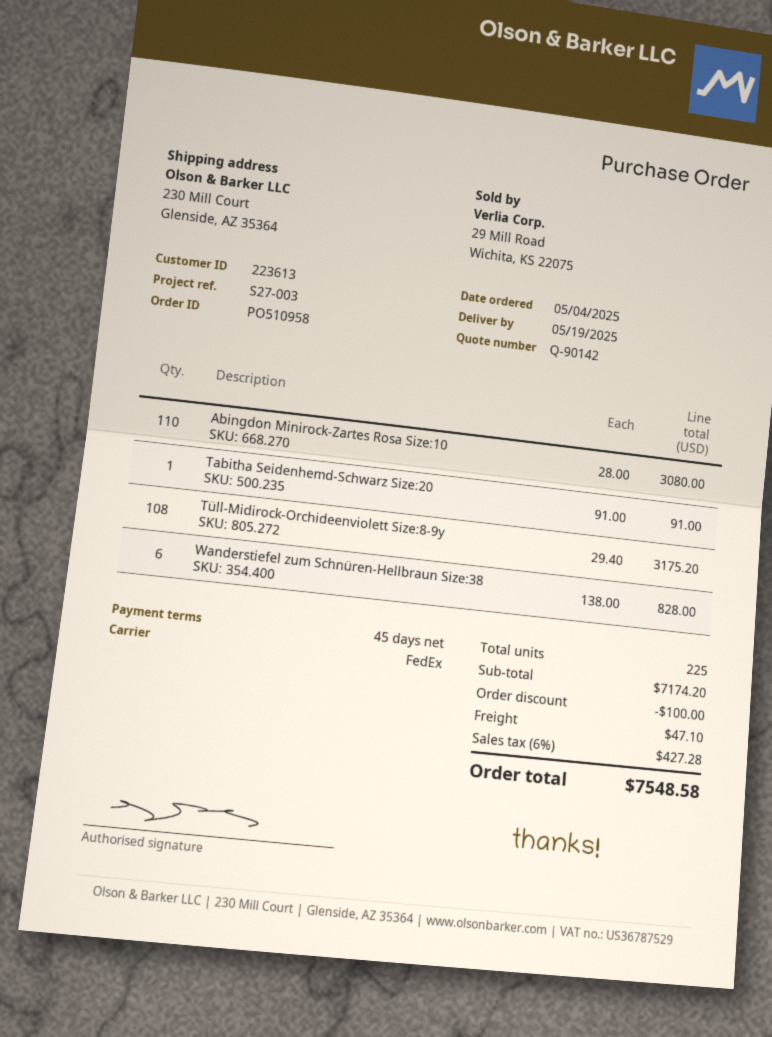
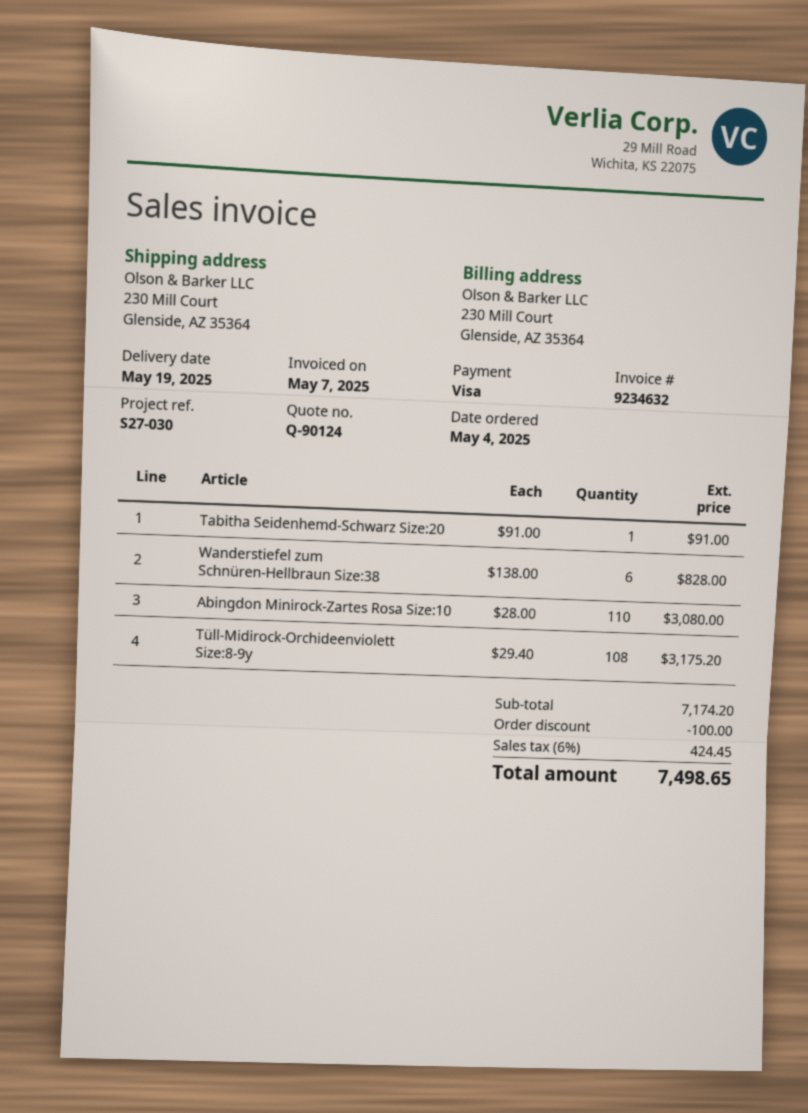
quote number: Q-90142 -> Q-90124
reference: S27-003 -> S27-030
shipping: 47.10 -> none
tax: 6% = 427.28 -> 6% = 424.45
total: 7548.58 -> 7498.65

